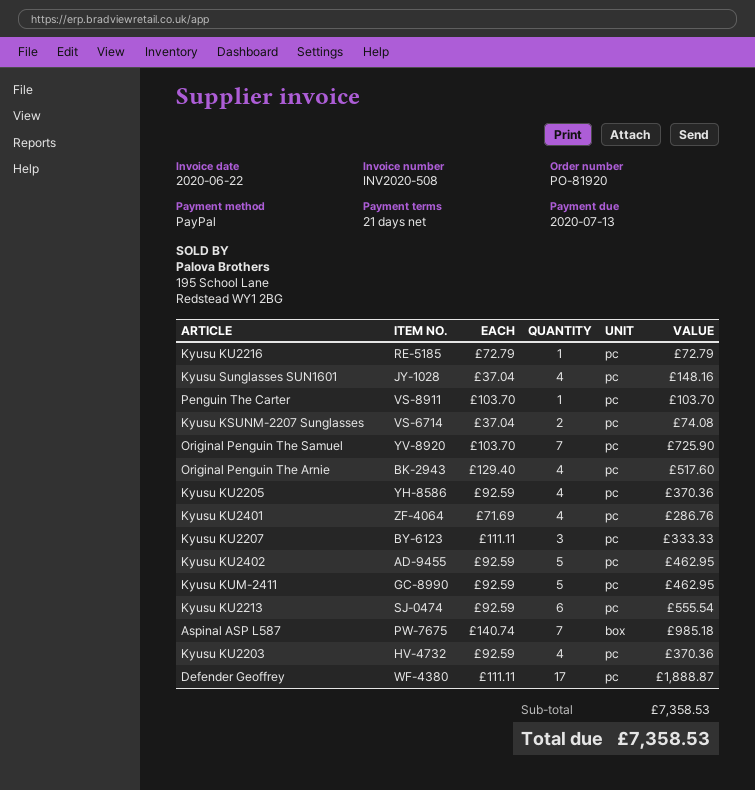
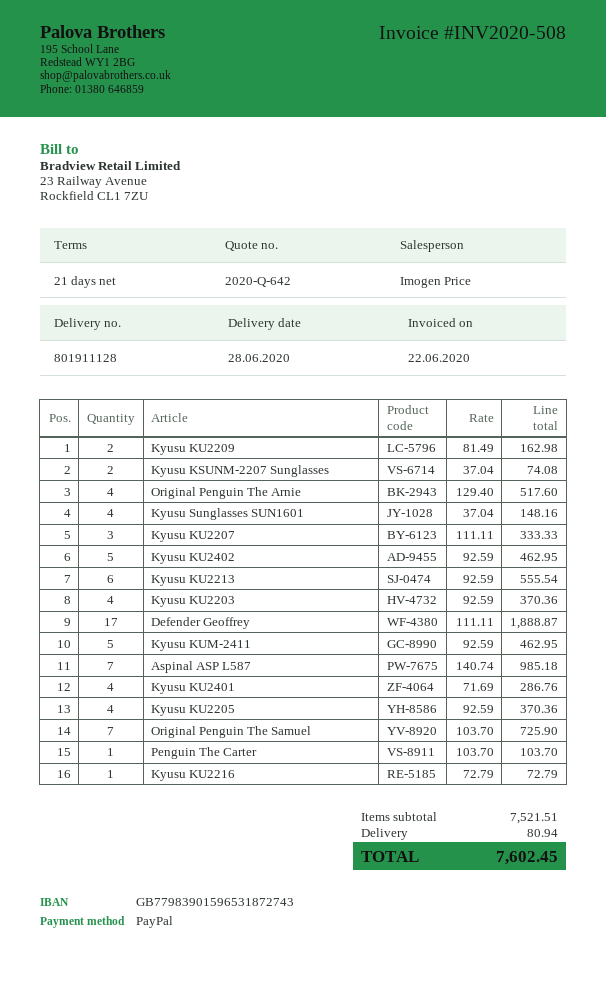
Kyusu KU2209: none -> 2 x 81.49 = 162.98
subtotal: 7358.53 -> 7521.51
shipping: none -> 80.94
total: 7358.53 -> 7602.45

